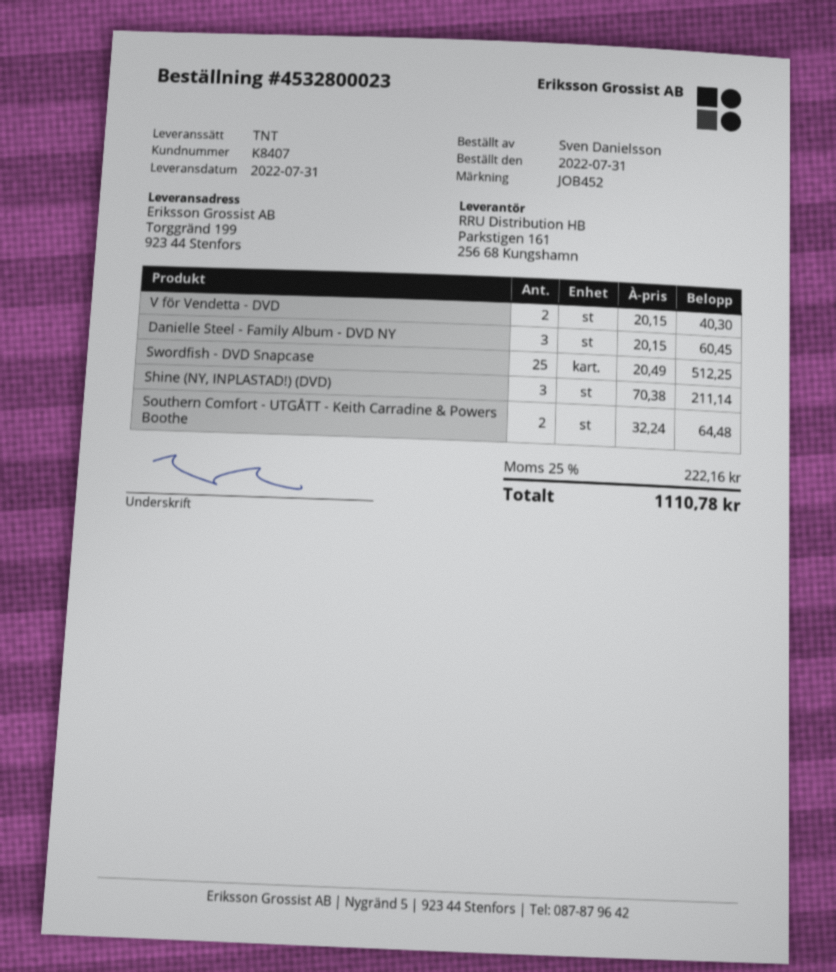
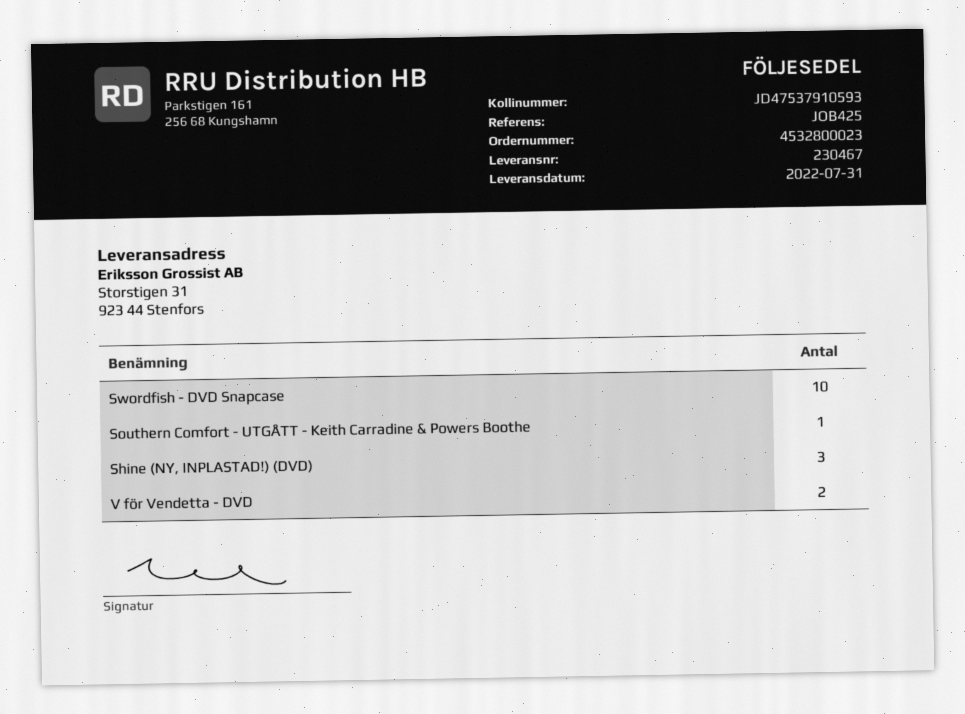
reference: JOB452 -> JOB425
ship to: Torggränd 199, 923 44 Stenfors -> Storstigen 31, 923 44 Stenfors
Danielle Steel - Family Album - DVD NY: 3 -> none
Swordfish - DVD Snapcase: 25 -> 10
Southern Comfort - UTGÅTT - Keith Carradine & Powers Boothe: 2 -> 1

